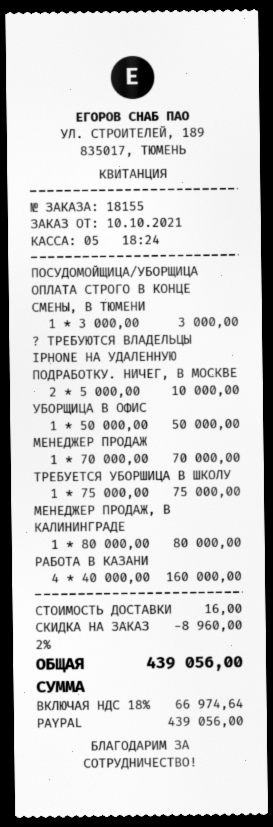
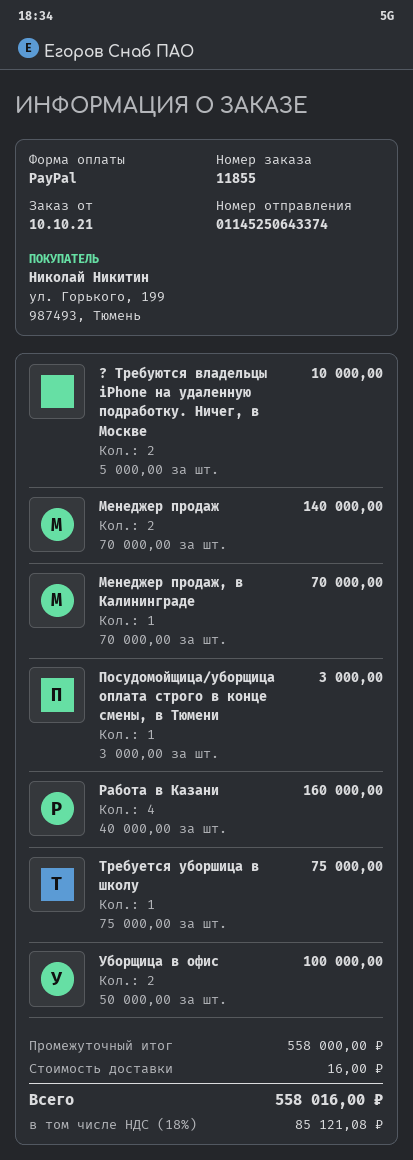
order number: 18155 -> 11855
УБОРЩИЦА В ОФИС: 1 x 50000.00 = 50000.00 -> 2 x 50000.00 = 100000.00
МЕНЕДЖЕР ПРОДАЖ: 1 x 70000.00 = 70000.00 -> 2 x 70000.00 = 140000.00
МЕНЕДЖЕР ПРОДАЖ, В КАЛИНИНГРАДЕ: 1 x 80000.00 = 80000.00 -> 1 x 70000.00 = 70000.00
discount: 2% = 8960.00 -> none
tax: 18% = 66974.64 -> 18% = 85121.08
total: 439056.00 -> 558016.00

